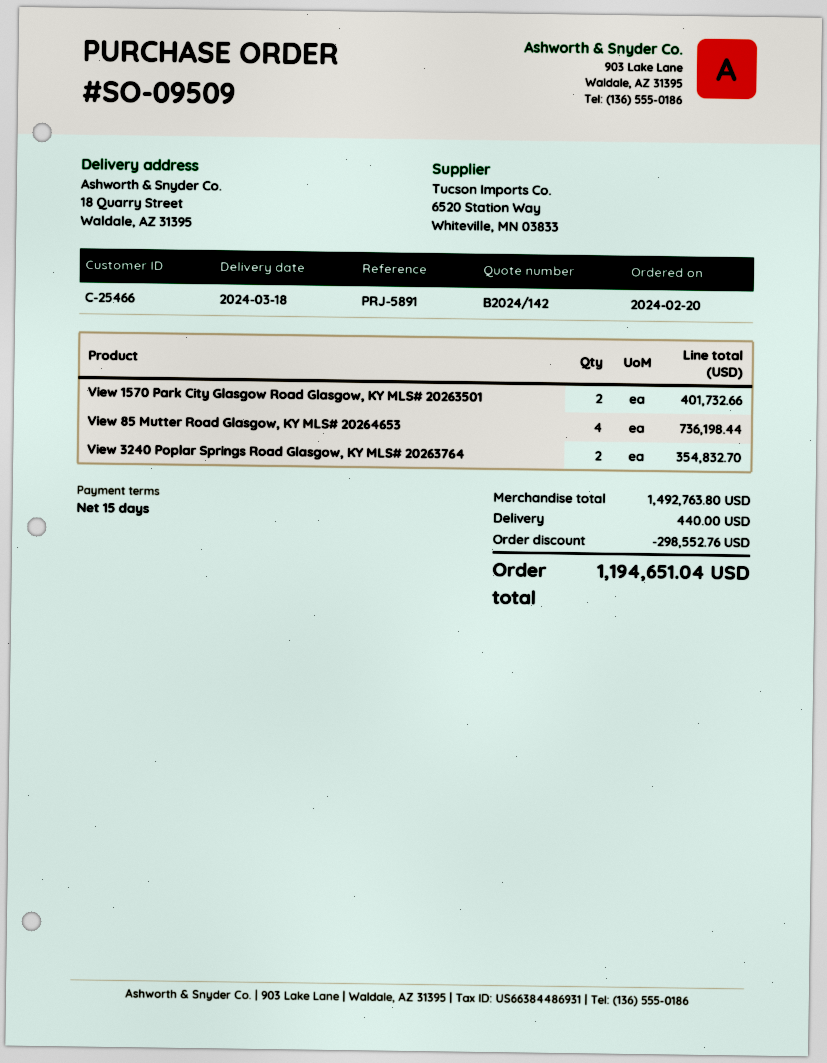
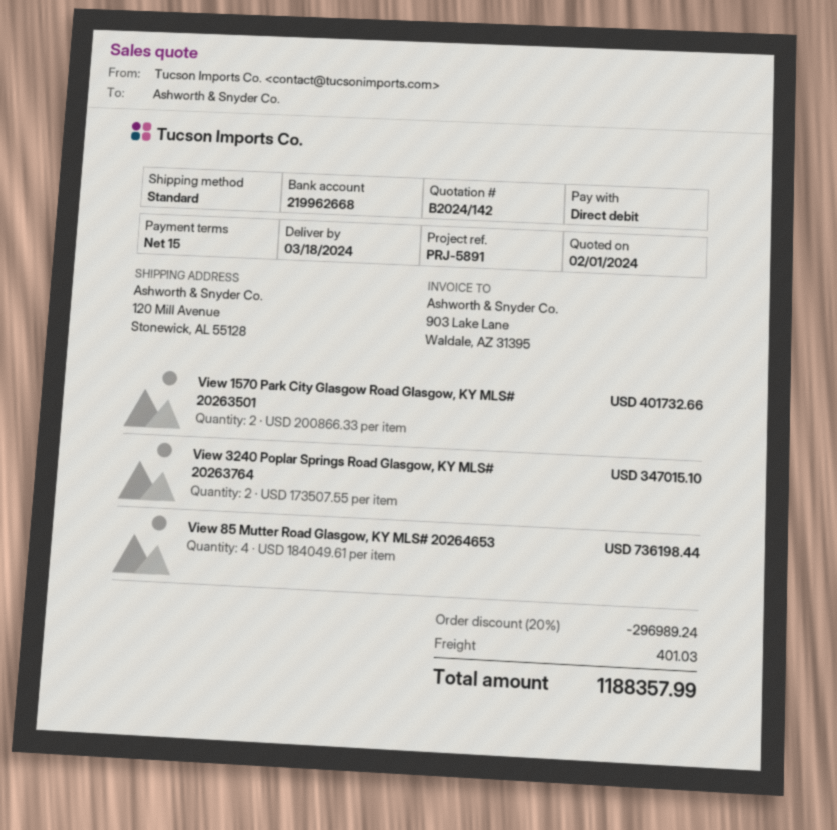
ship to: 18 Quarry Street, Waldale, AZ 31395 -> 120 Mill Avenue, Stonewick, AL 55128
View 3240 Poplar Springs Road Glasgow, KY MLS# 20263764: 2 for 354832.70 -> 2 for 347015.10
discount: 298552.76 -> 296989.24
shipping: 440.00 -> 401.03
total: 1194651.04 -> 1188357.99

